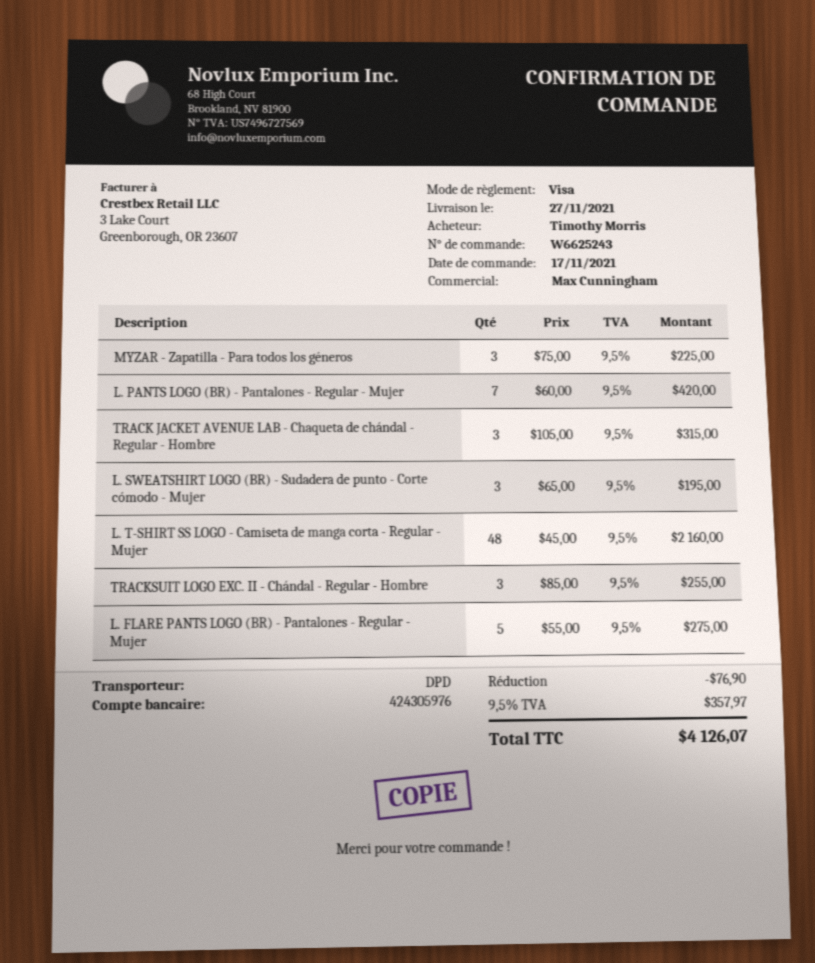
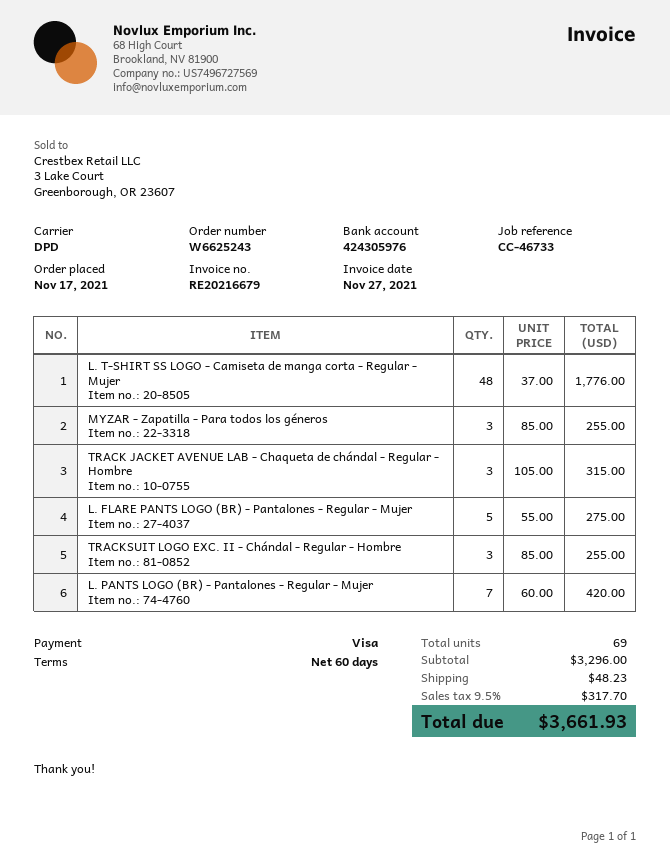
MYZAR - Zapatilla - Para todos los géneros: 3 x 75.00 = 225.00 -> 3 x 85.00 = 255.00
L. SWEATSHIRT LOGO (BR) - Sudadera de punto - Corte cómodo - Mujer: 3 x 65.00 = 195.00 -> none
L. T-SHIRT SS LOGO - Camiseta de manga corta - Regular - Mujer: 48 x 45.00 = 2160.00 -> 48 x 37.00 = 1776.00
discount: 76.90 -> none
shipping: none -> 48.23
tax: 9.5% = 357.97 -> 9.5% = 317.70
total: 4126.07 -> 3661.93

